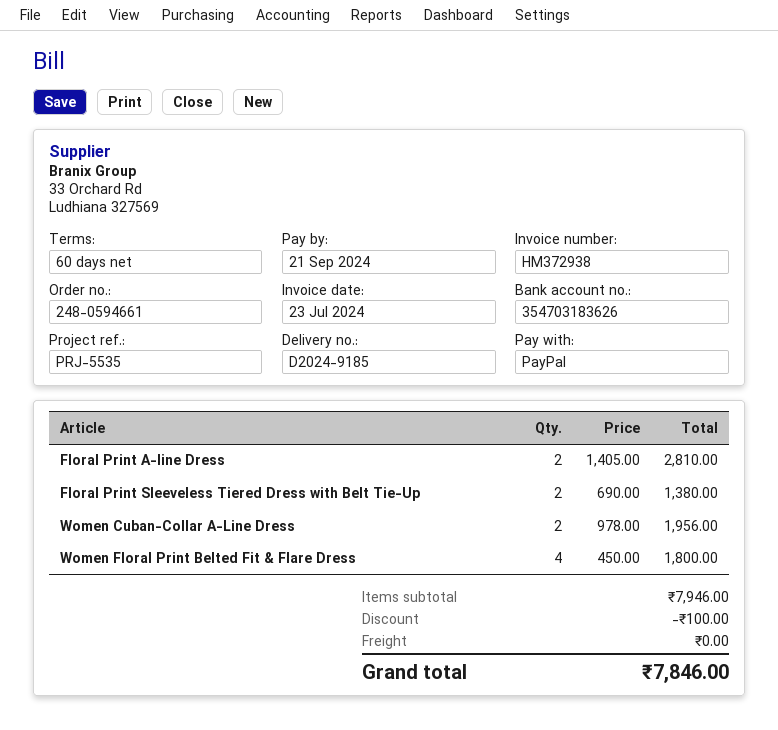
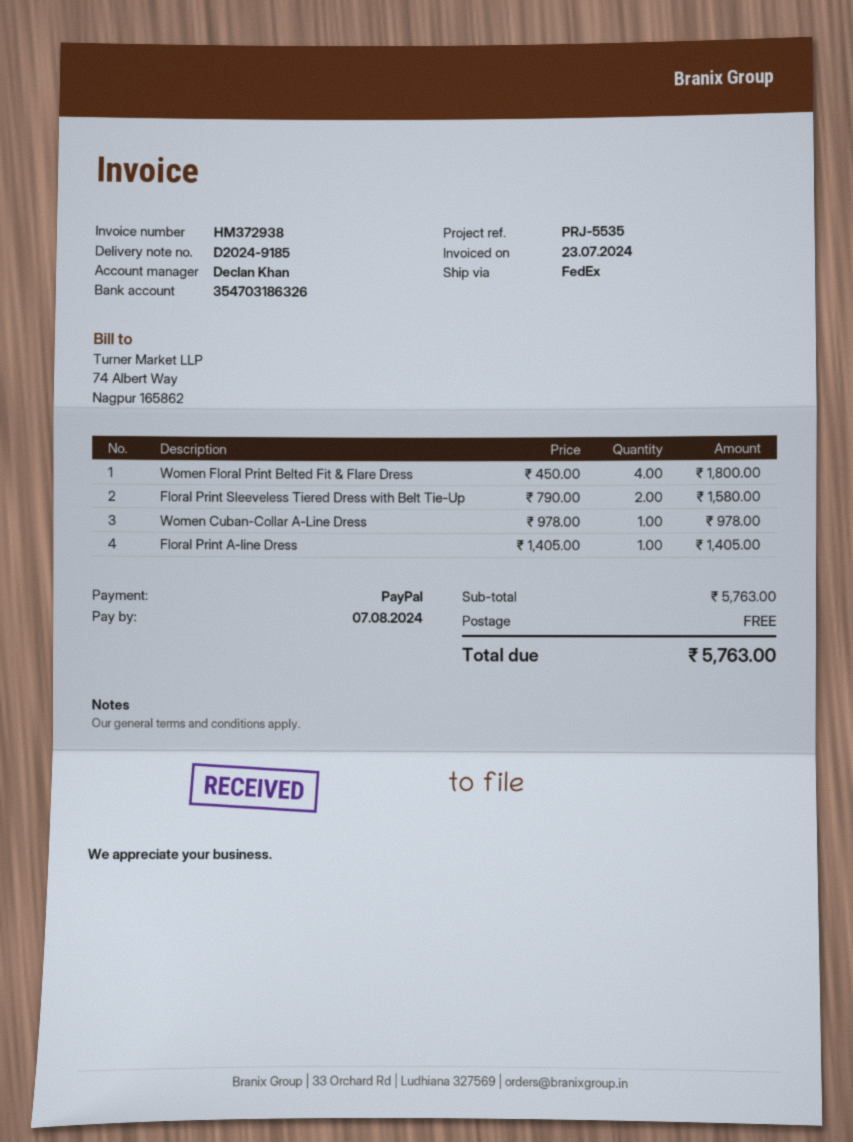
due date: 2024-09-21 -> 2024-08-07
bank account: 354703183626 -> 354703186326
Floral Print A-line Dress: 2 x 1405.00 = 2810.00 -> 1 x 1405.00 = 1405.00
Floral Print Sleeveless Tiered Dress with Belt Tie-Up: 2 x 690.00 = 1380.00 -> 2 x 790.00 = 1580.00
Women Cuban-Collar A-Line Dress: 2 x 978.00 = 1956.00 -> 1 x 978.00 = 978.00
subtotal: 7946.00 -> 5763.00
discount: 100.00 -> none
total: 7846.00 -> 5763.00

